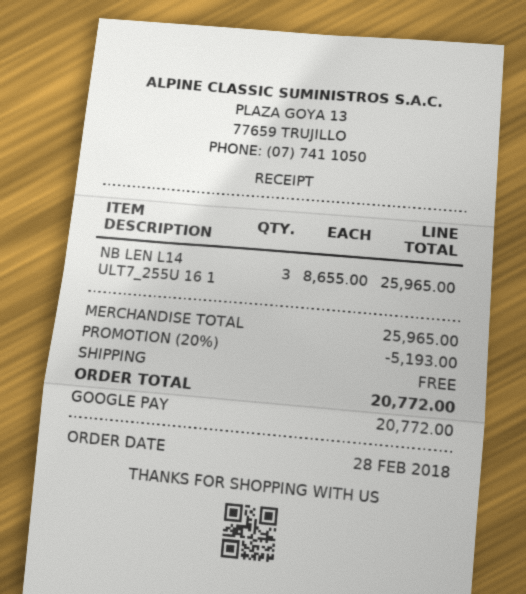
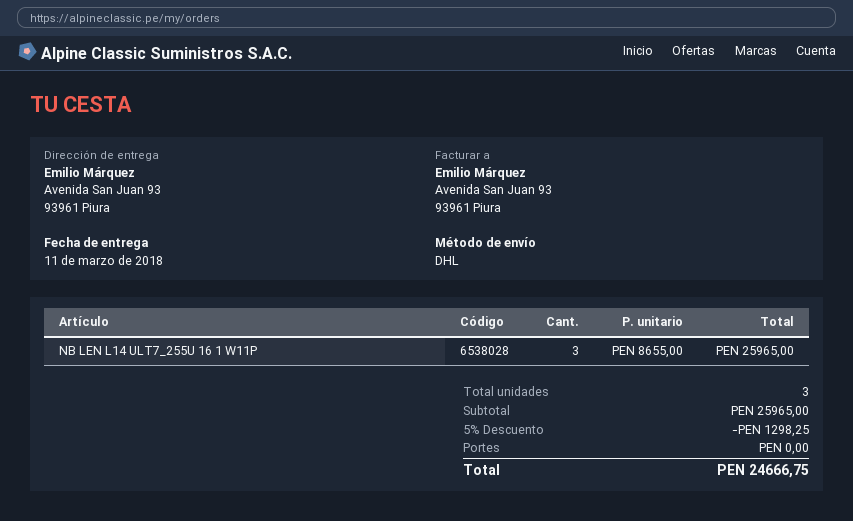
discount: 20% = 5193.00 -> 5% = 1298.25
total: 20772.00 -> 24666.75

